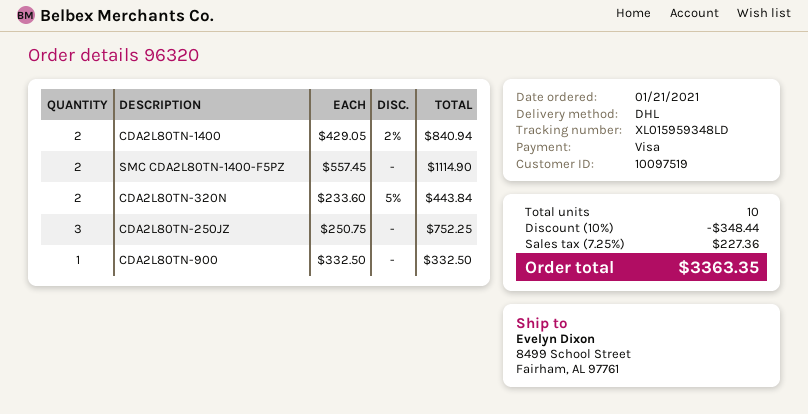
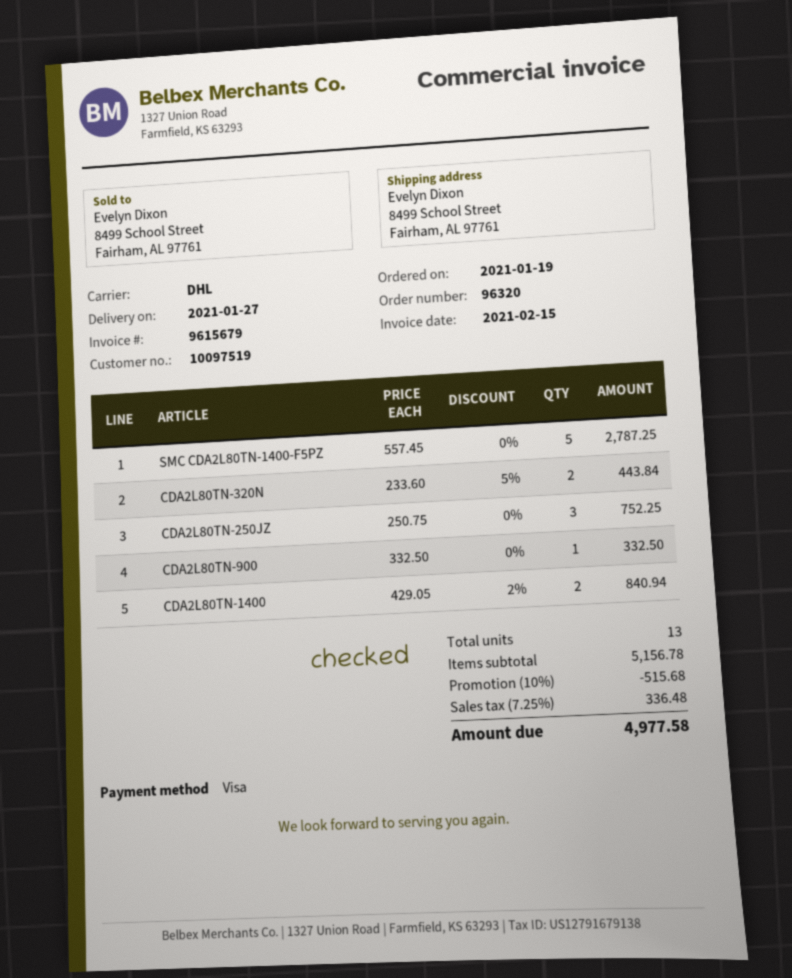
order date: 2021-01-21 -> 2021-01-19
SMC CDA2L80TN-1400-F5PZ: 2 x 557.45 = 1114.90 -> 5 x 557.45 = 2787.25
total quantity: 10 -> 13
discount: 10% = 348.44 -> 10% = 515.68
tax: 7.25% = 227.36 -> 7.25% = 336.48
total: 3363.35 -> 4977.58

